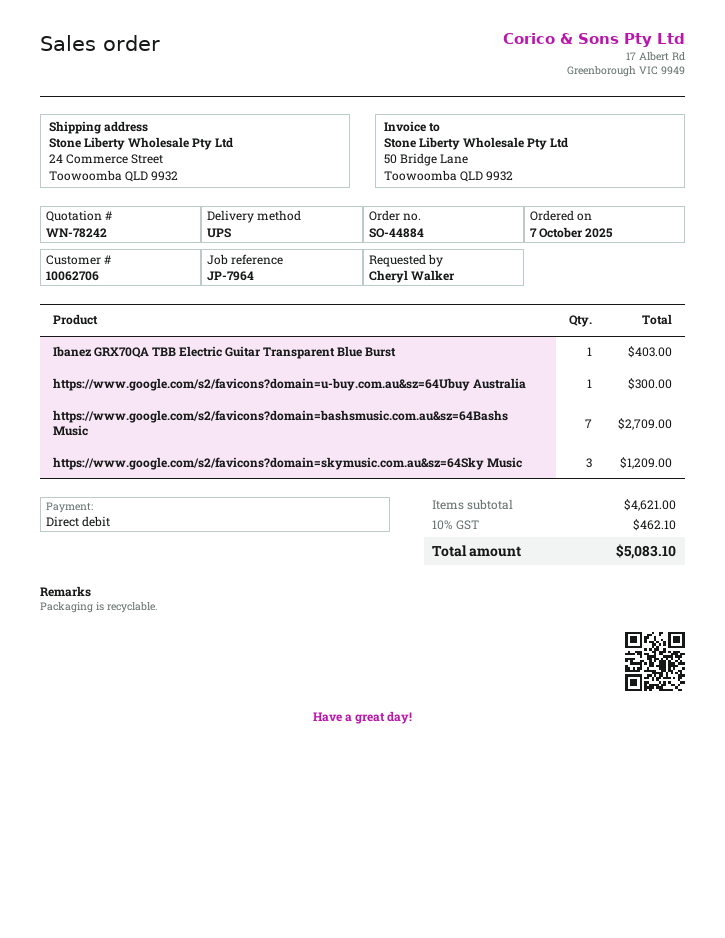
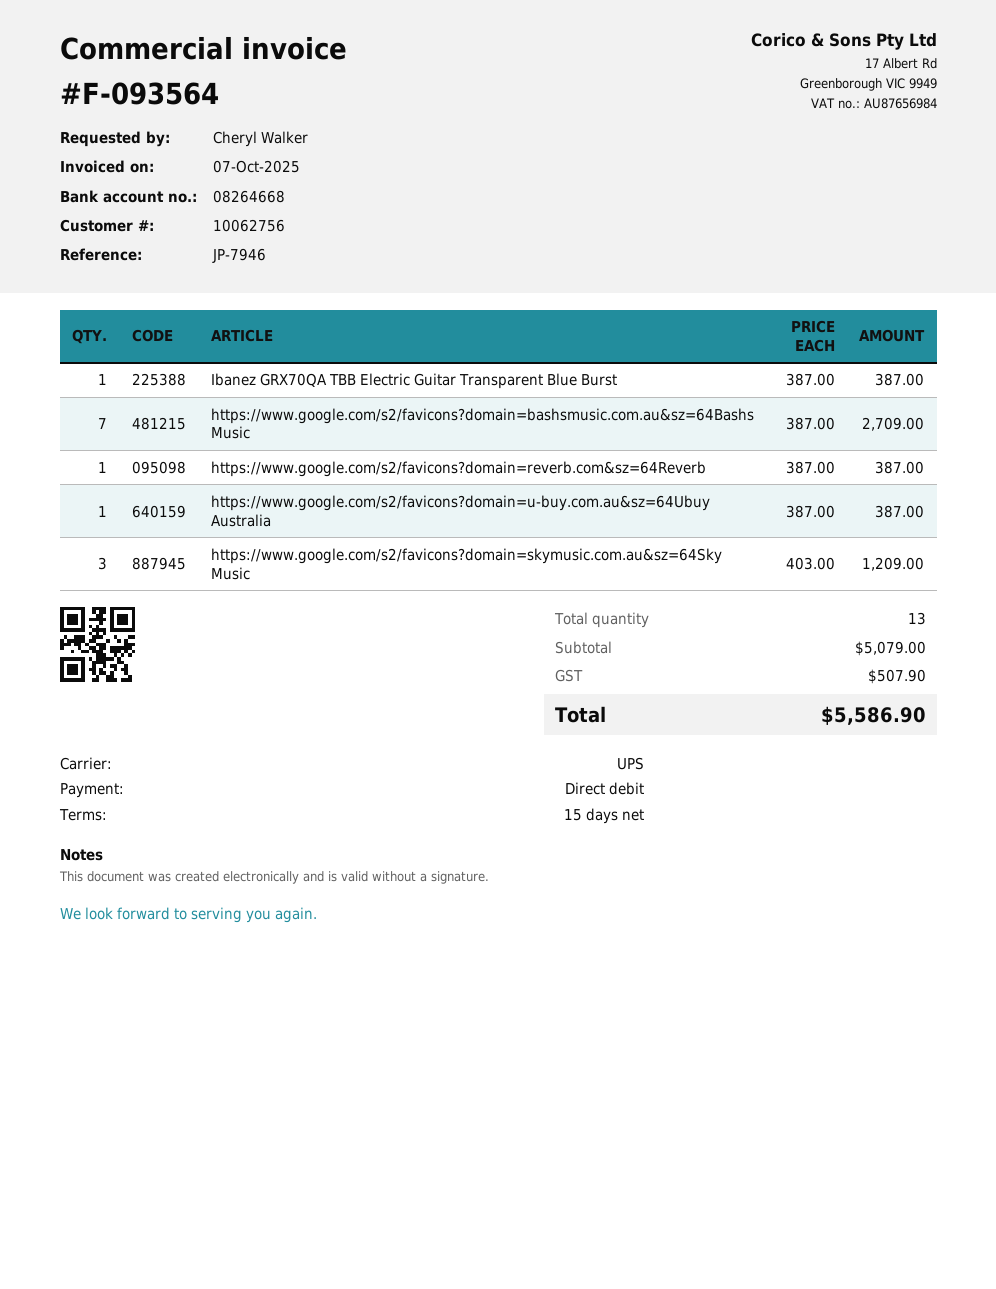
customer number: 10062706 -> 10062756
reference: JP-7964 -> JP-7946
Ibanez GRX70QA TBB Electric Guitar Transparent Blue Burst: 1 for 403.00 -> 1 for 387.00
https://www.google.com/s2/favicons?domain=u-buy.com.au&sz=64Ubuy Australia: 1 for 300.00 -> 1 for 387.00
https://www.google.com/s2/favicons?domain=reverb.com&sz=64Reverb: none -> 1 for 387.00
subtotal: 4621.00 -> 5079.00
tax: 462.10 -> 507.90
total: 5083.10 -> 5586.90

